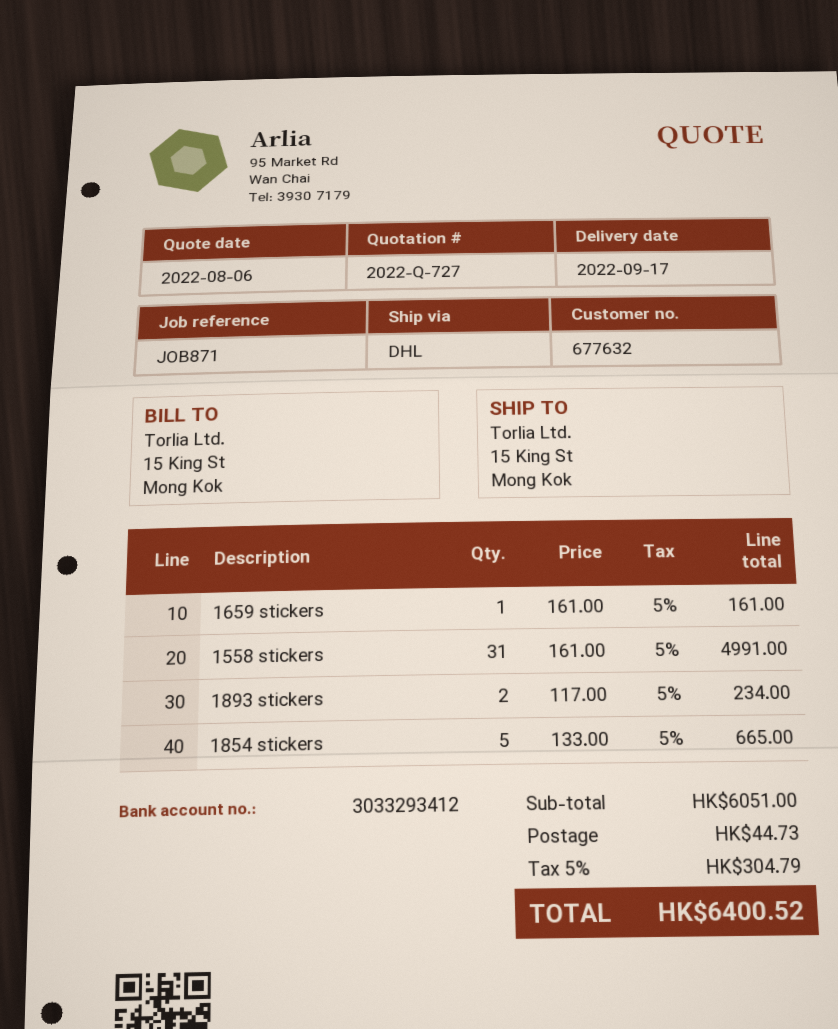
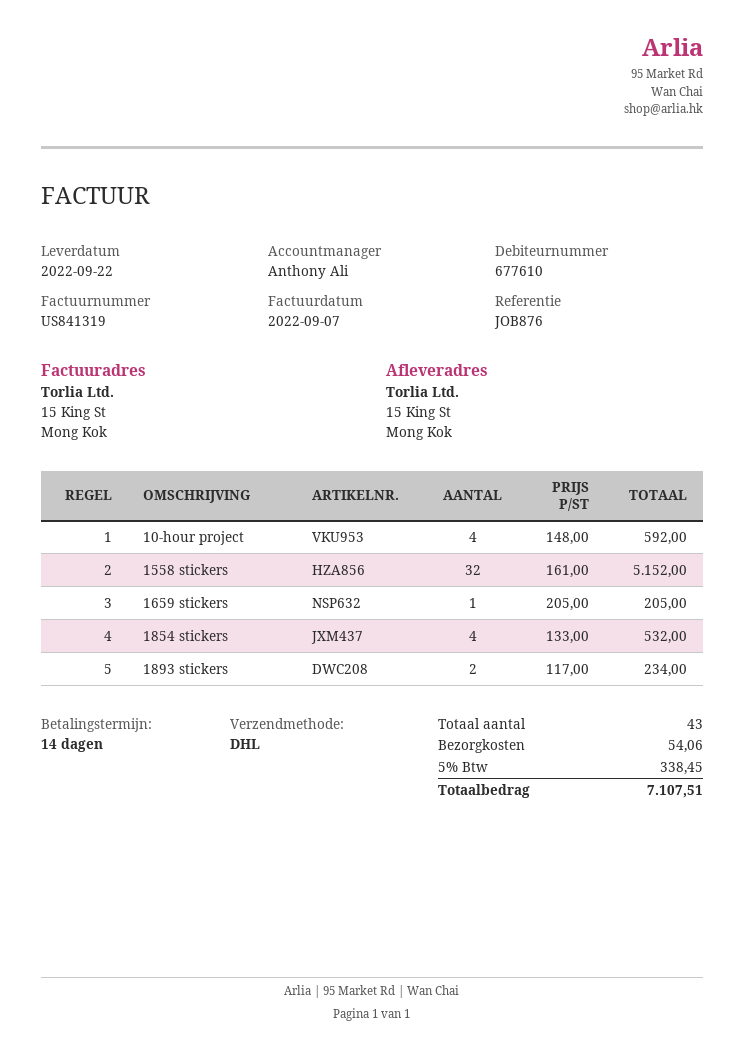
delivery date: 2022-09-17 -> 2022-09-22
customer number: 677632 -> 677610
reference: JOB871 -> JOB876
1659 stickers: 1 x 161.00 = 161.00 -> 1 x 205.00 = 205.00
1558 stickers: 31 x 161.00 = 4991.00 -> 32 x 161.00 = 5152.00
1854 stickers: 5 x 133.00 = 665.00 -> 4 x 133.00 = 532.00
10-hour project: none -> 4 x 148.00 = 592.00
shipping: 44.73 -> 54.06
tax: 5% = 304.79 -> 5% = 338.45
total: 6400.52 -> 7107.51

